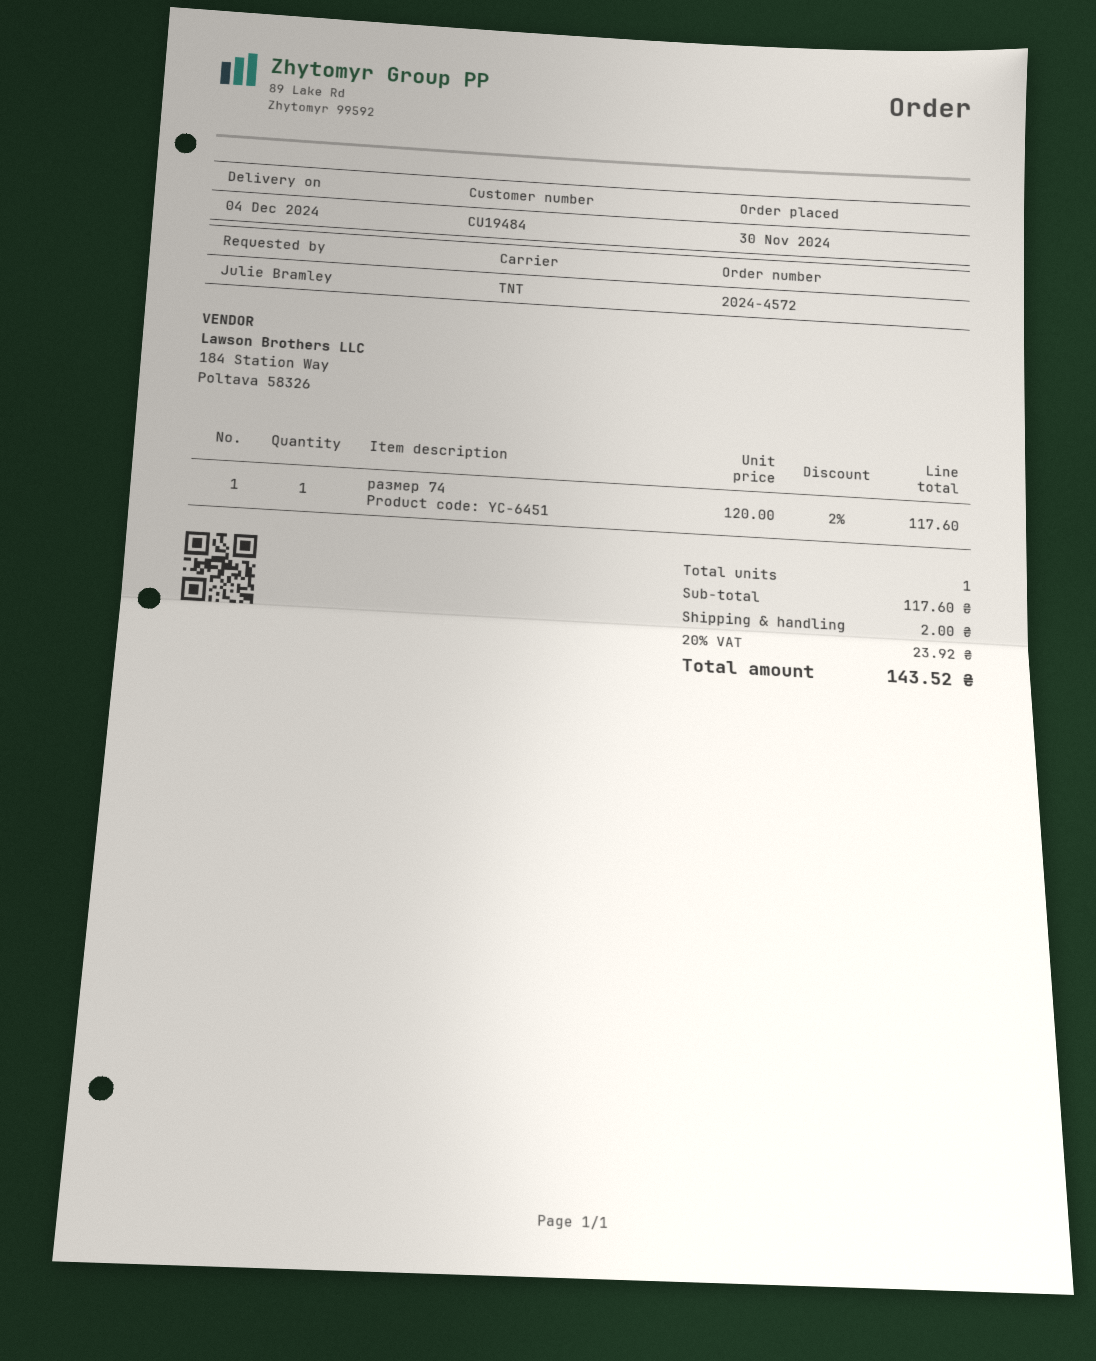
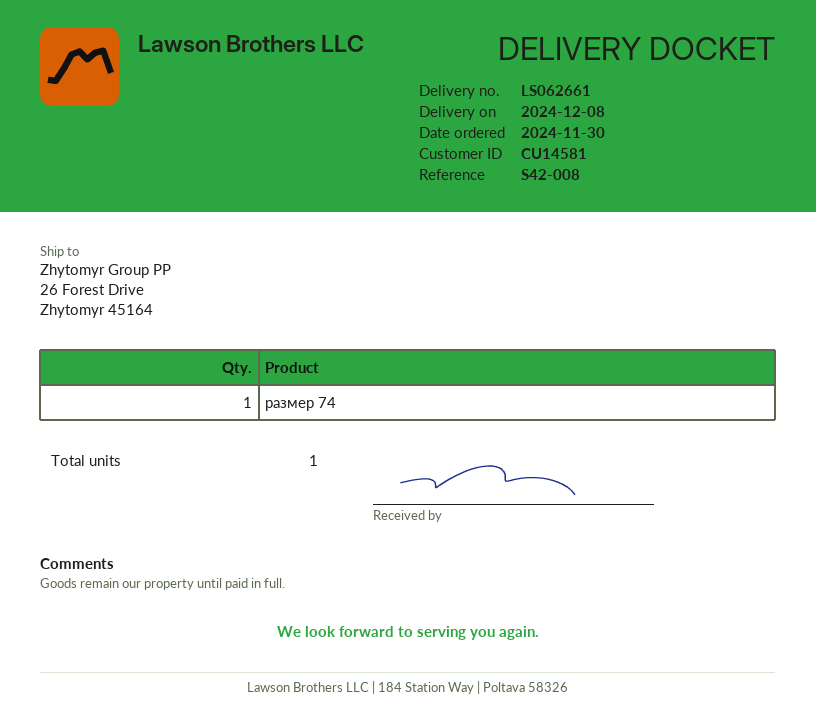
delivery date: 2024-12-04 -> 2024-12-08
customer number: CU19484 -> CU14581

